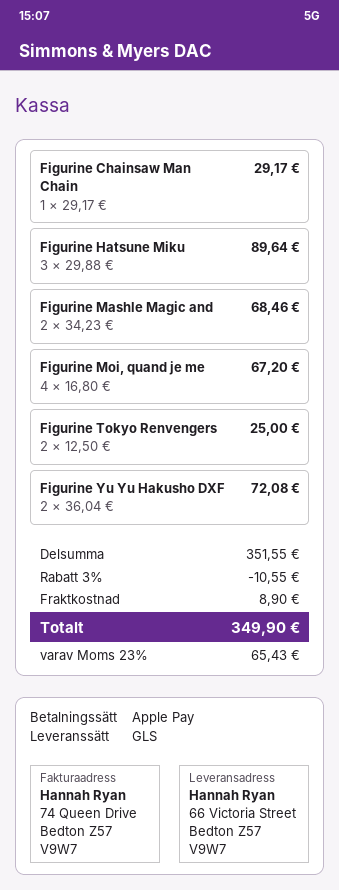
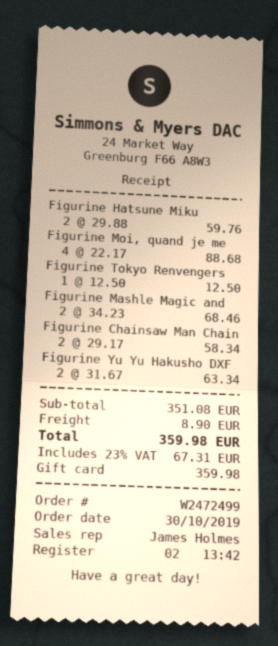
payment method: Apple Pay -> gift card
Figurine Chainsaw Man Chain: 1 x 29.17 = 29.17 -> 2 x 29.17 = 58.34
Figurine Hatsune Miku: 3 x 29.88 = 89.64 -> 2 x 29.88 = 59.76
Figurine Moi, quand je me: 4 x 16.80 = 67.20 -> 4 x 22.17 = 88.68
Figurine Tokyo Renvengers: 2 x 12.50 = 25.00 -> 1 x 12.50 = 12.50
Figurine Yu Yu Hakusho DXF: 2 x 36.04 = 72.08 -> 2 x 31.67 = 63.34
subtotal: 351.55 -> 351.08
discount: 3% = 10.55 -> none
tax: 23% = 65.43 -> 23% = 67.31
total: 349.90 -> 359.98

